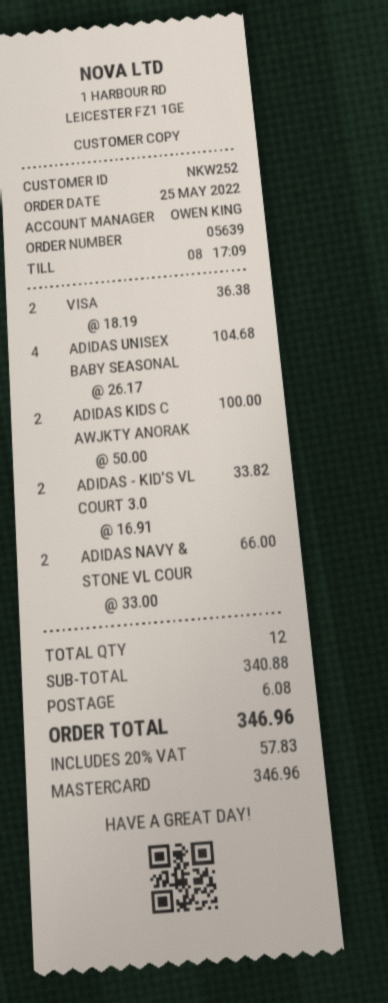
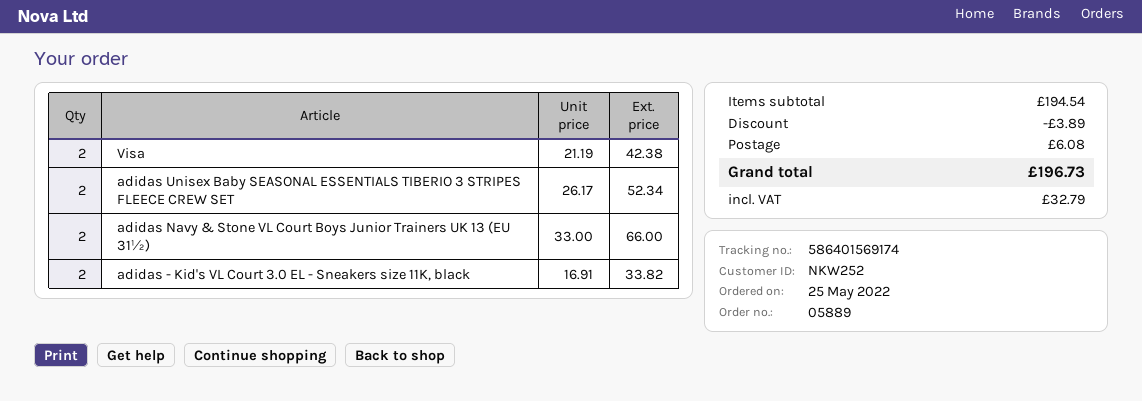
order number: 05639 -> 05889
VISA: 2 x 18.19 = 36.38 -> 2 x 21.19 = 42.38
ADIDAS UNISEX BABY SEASONAL: 4 x 26.17 = 104.68 -> 2 x 26.17 = 52.34
ADIDAS KIDS C AWJKTY ANORAK: 2 x 50.00 = 100.00 -> none
subtotal: 340.88 -> 194.54
discount: none -> 3.89
tax: 57.83 -> 32.79
total: 346.96 -> 196.73

